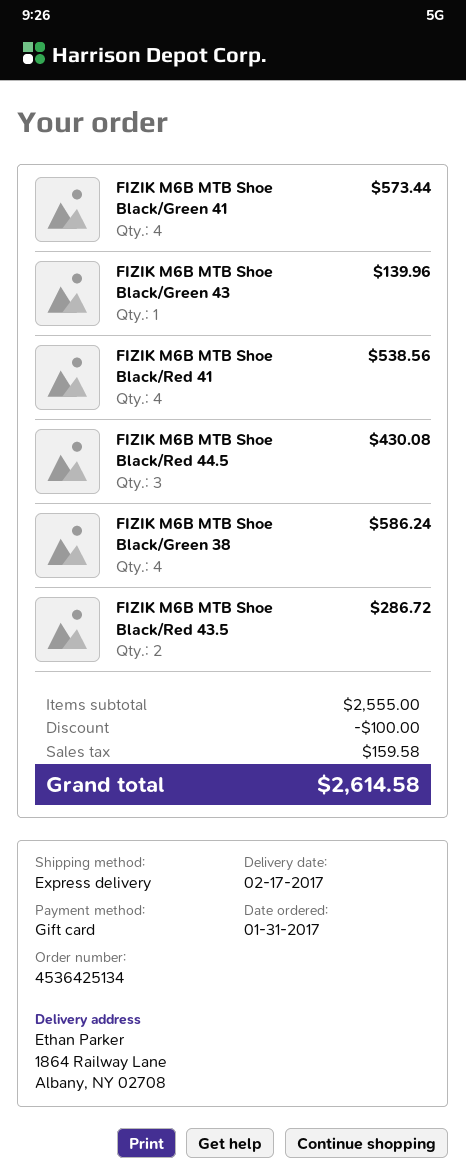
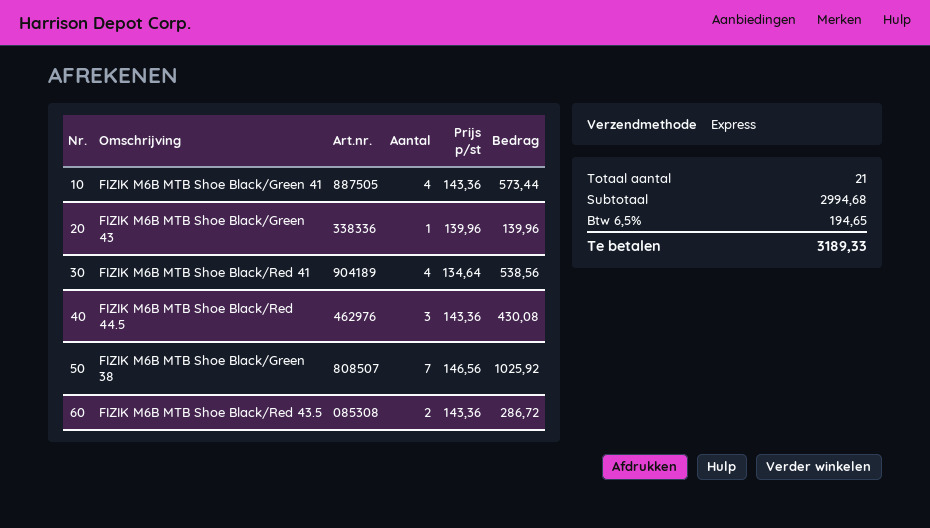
FIZIK M6B MTB Shoe Black/Green 38: 4 for 586.24 -> 7 for 1025.92
subtotal: 2555.00 -> 2994.68
discount: 100.00 -> none
tax: 159.58 -> 194.65
total: 2614.58 -> 3189.33

